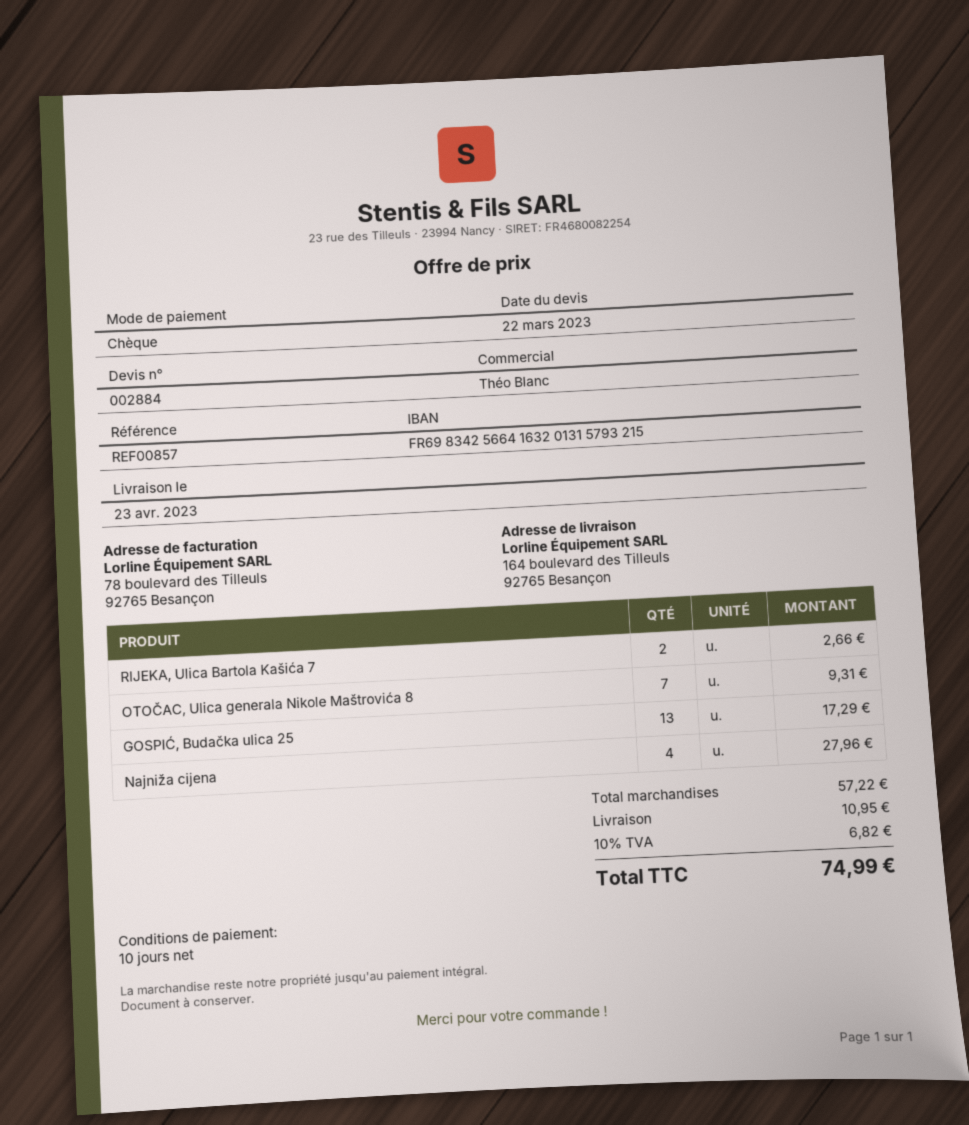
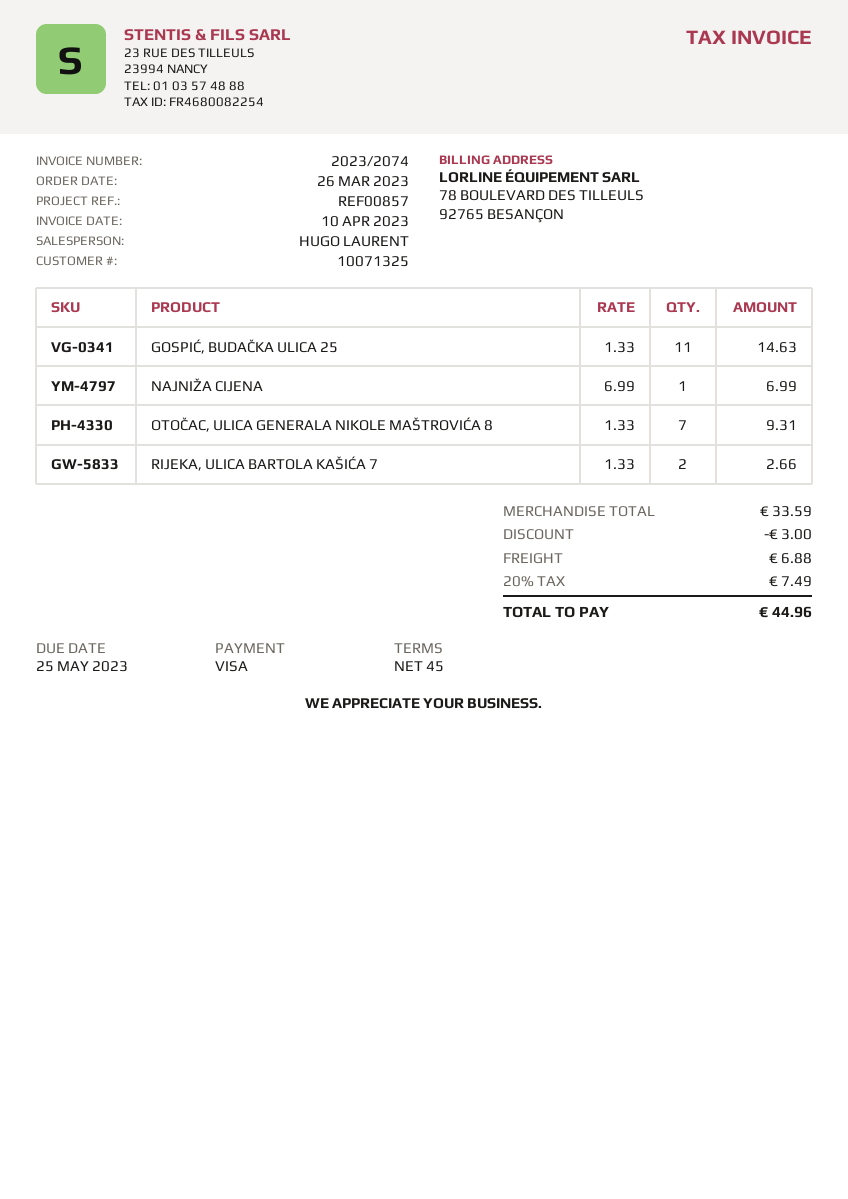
payment terms: 10 days -> 45 days
sales rep: Théo Blanc -> HUGO LAURENT
payment method: cheque -> Visa
GOSPIĆ, Budačka ulica 25: 13 for 17.29 -> 11 for 14.63
Najniža cijena: 4 for 27.96 -> 1 for 6.99
subtotal: 57.22 -> 33.59
discount: none -> 3.00
shipping: 10.95 -> 6.88
tax: 10% = 6.82 -> 20% = 7.49
total: 74.99 -> 44.96

